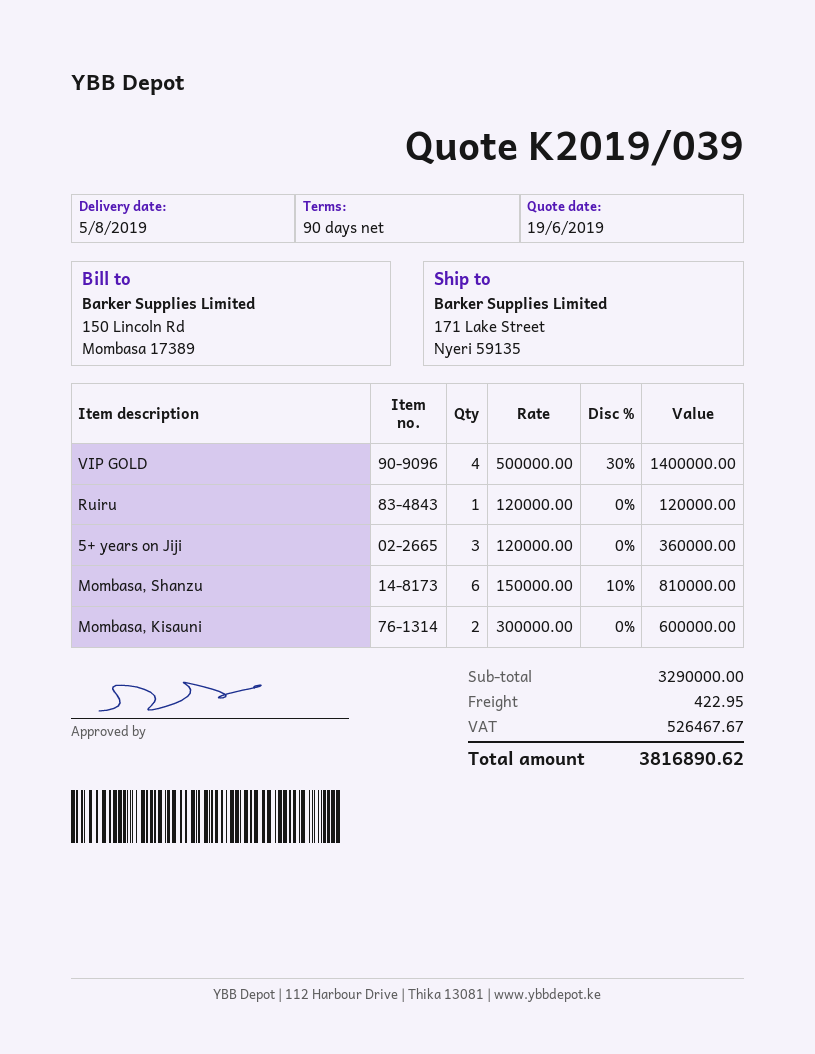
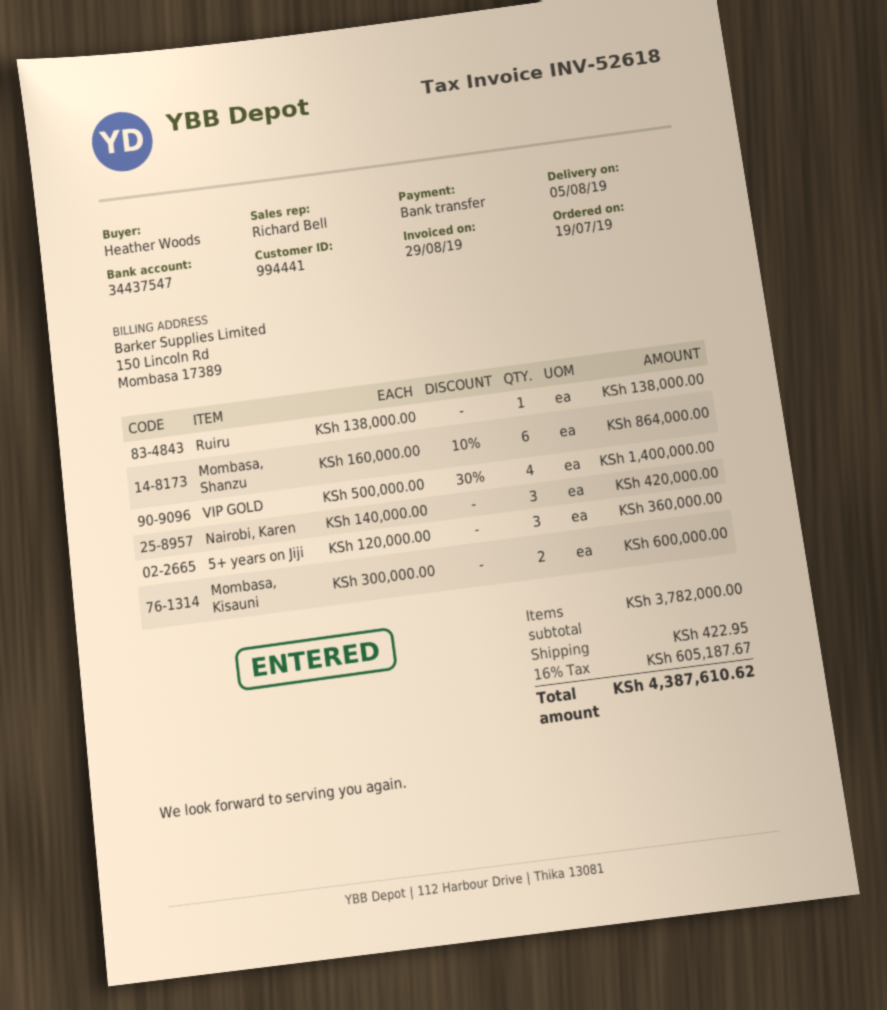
Ruiru: 1 x 120000.00 = 120000.00 -> 1 x 138000.00 = 138000.00
Mombasa, Shanzu: 6 x 150000.00 - 10% = 810000.00 -> 6 x 160000.00 - 10% = 864000.00
Nairobi, Karen: none -> 3 x 140000.00 = 420000.00
subtotal: 3290000.00 -> 3782000.00
tax: 526467.67 -> 605187.67
total: 3816890.62 -> 4387610.62

